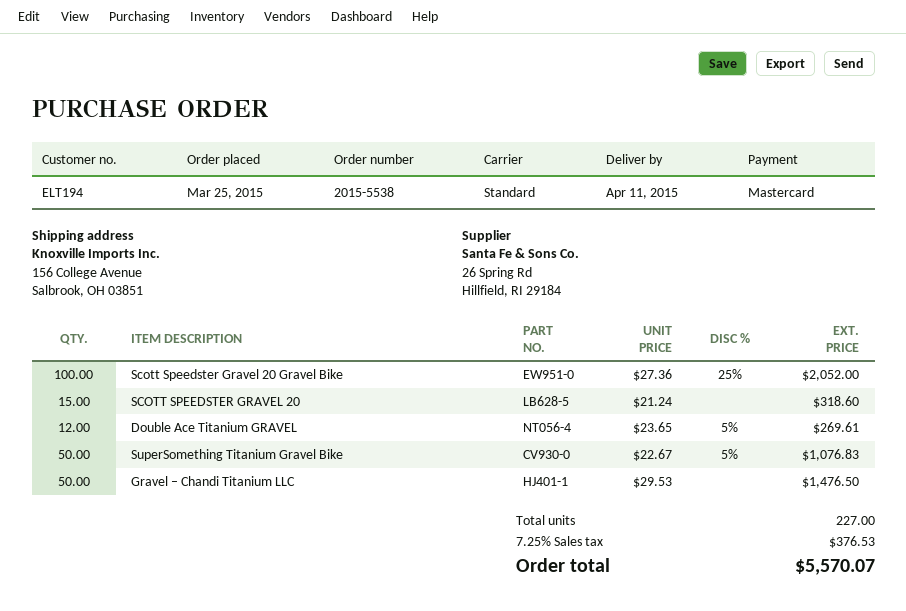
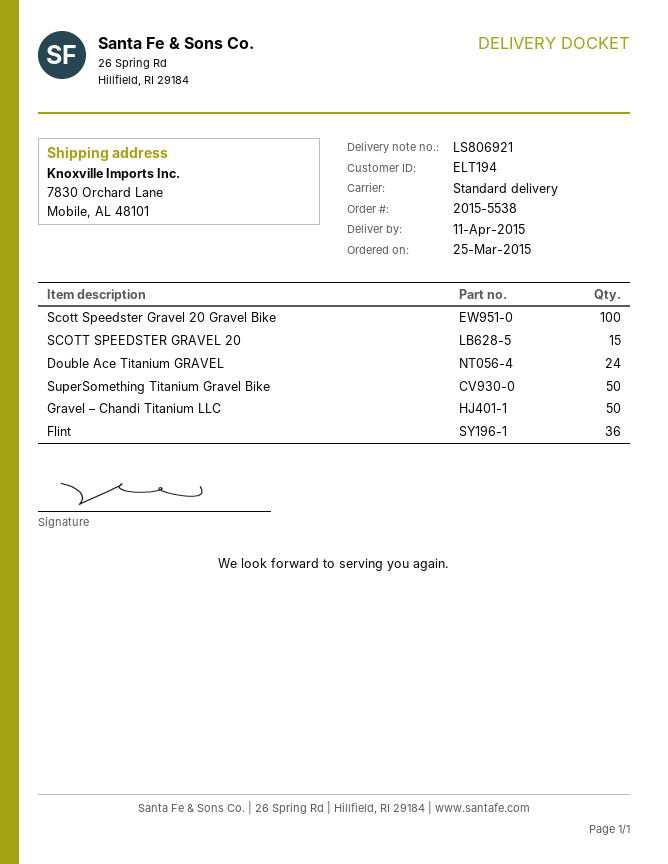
ship to: 156 College Avenue, Salbrook, OH 03851 -> 7830 Orchard Lane, Mobile, AL 48101
Double Ace Titanium GRAVEL: 12 -> 24
Flint: none -> 36

